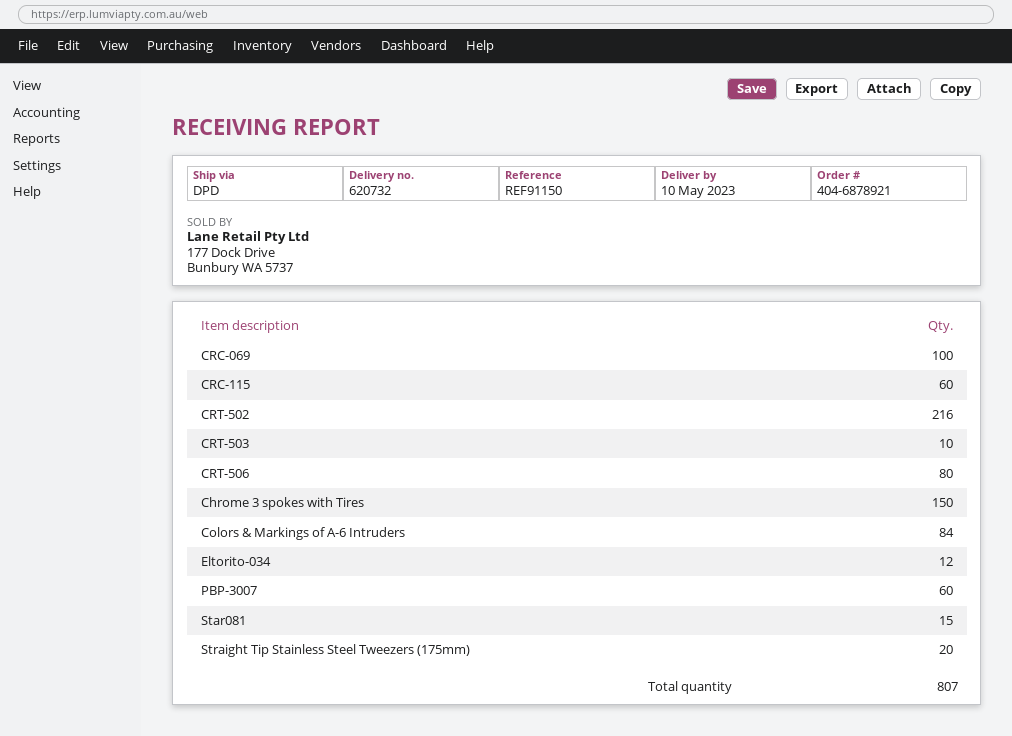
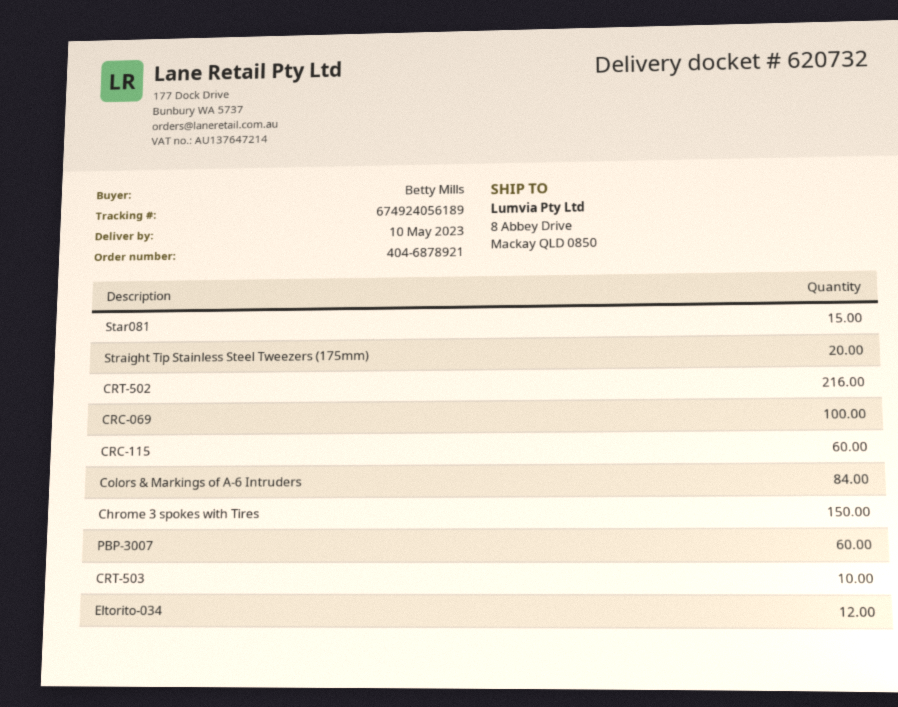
CRT-506: 80 -> none

